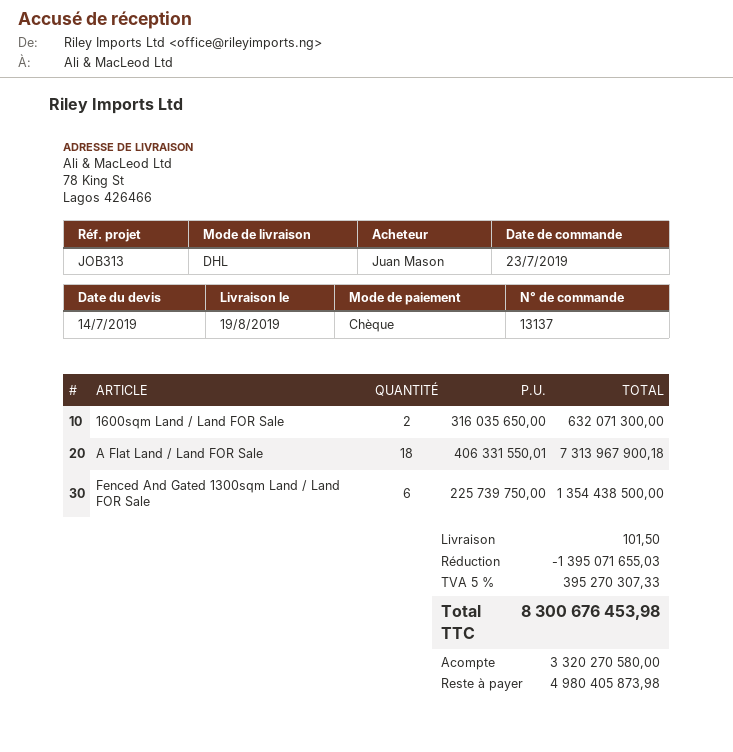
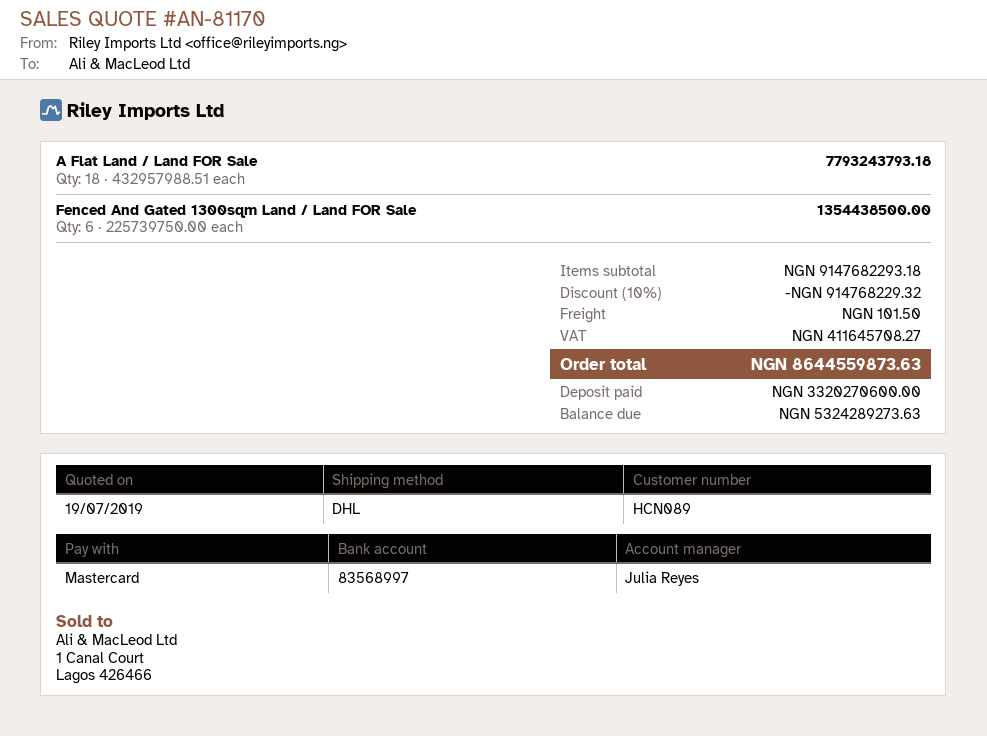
quote date: 2019-07-14 -> 2019-07-19
payment method: cheque -> Mastercard
1600sqm Land / Land FOR Sale: 2 x 316035650.00 = 632071300.00 -> none
A Flat Land / Land FOR Sale: 18 x 406331550.01 = 7313967900.18 -> 18 x 432957988.51 = 7793243793.18
discount: 1395071655.03 -> 914768229.32
tax: 395270307.33 -> 411645708.27
total: 8300676453.98 -> 8644559873.63
deposit: 3320270580.00 -> 3320270600.00
balance: 4980405873.98 -> 5324289273.63

